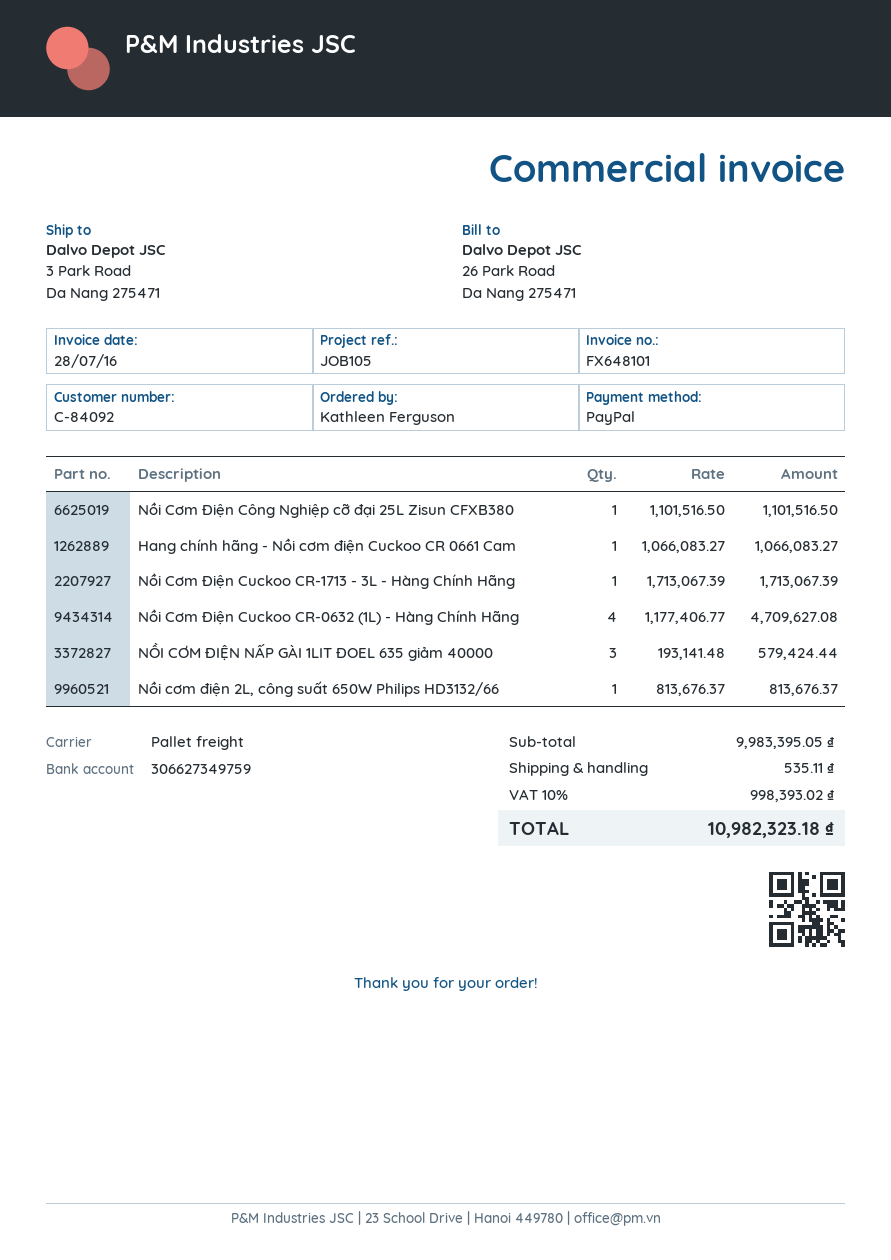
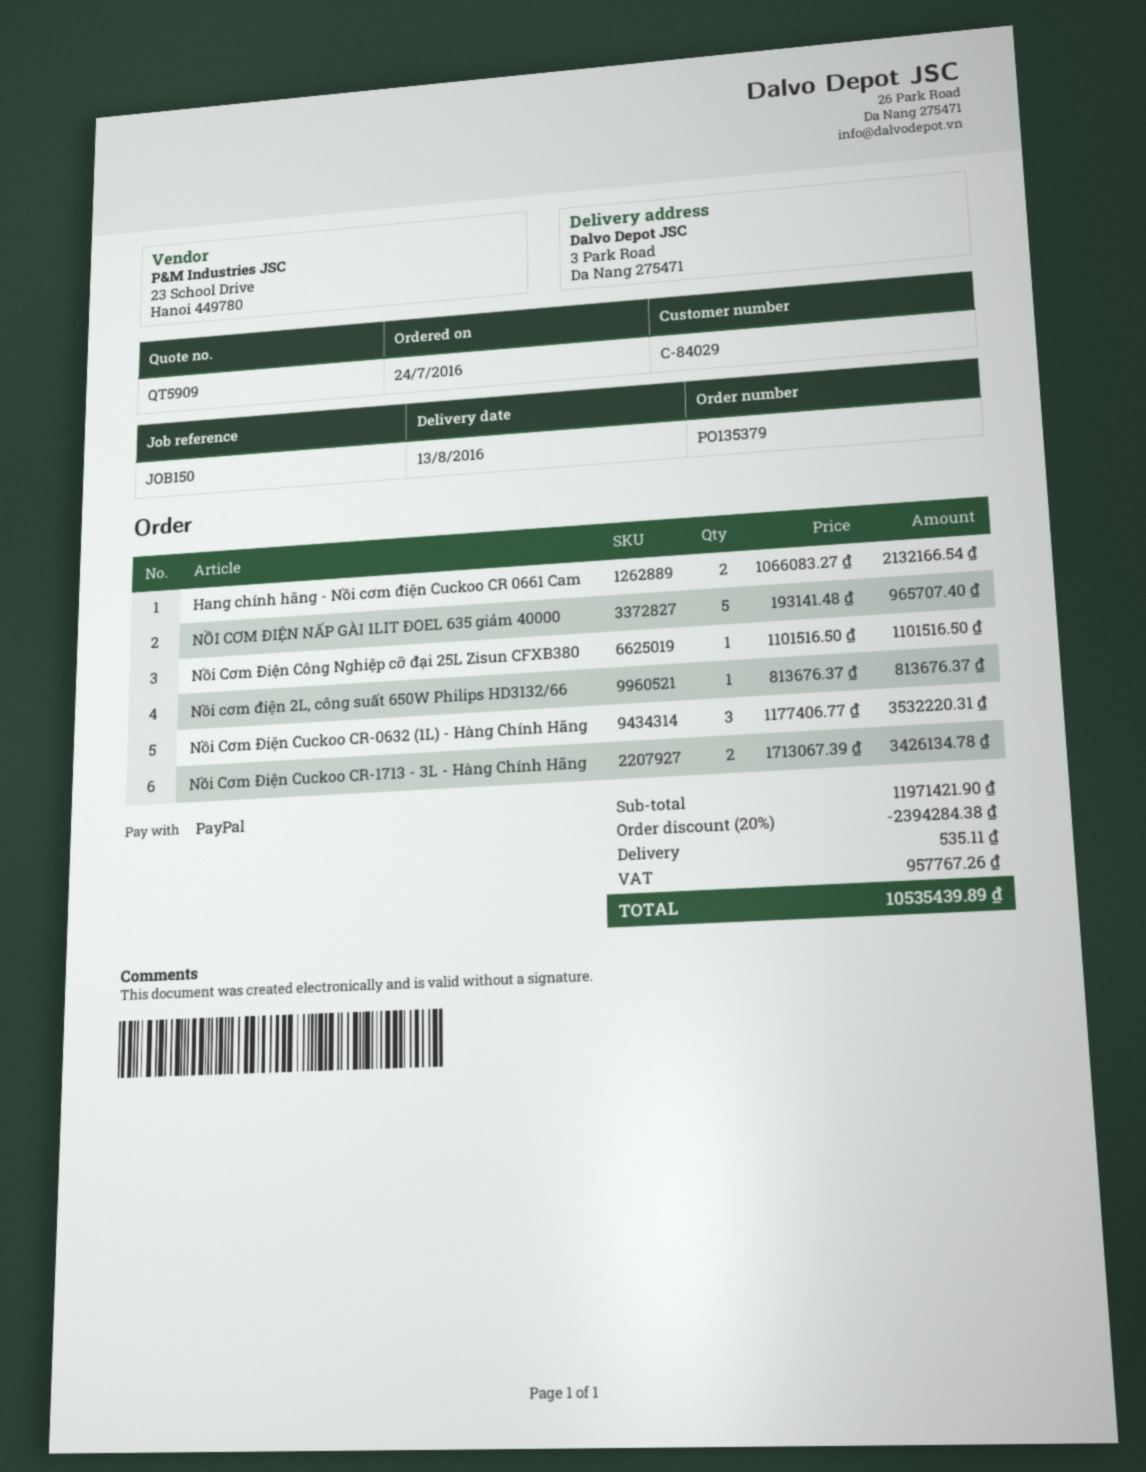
customer number: C-84092 -> C-84029
reference: JOB105 -> JOB150
Hang chính hãng - Nồi cơm điện Cuckoo CR 0661 Cam: 1 x 1066083.27 = 1066083.27 -> 2 x 1066083.27 = 2132166.54
Nồi Cơm Điện Cuckoo CR-1713 - 3L - Hàng Chính Hãng: 1 x 1713067.39 = 1713067.39 -> 2 x 1713067.39 = 3426134.78
Nồi Cơm Điện Cuckoo CR-0632 (1L) - Hàng Chính Hãng: 4 x 1177406.77 = 4709627.08 -> 3 x 1177406.77 = 3532220.31
NỒI CƠM ĐIỆN NẤP GÀI 1LIT ĐOEL 635 giảm 40000: 3 x 193141.48 = 579424.44 -> 5 x 193141.48 = 965707.40
subtotal: 9983395.05 -> 11971421.90
discount: none -> 20% = 2394284.38
tax: 998393.02 -> 957767.26
total: 10982323.18 -> 10535439.89

